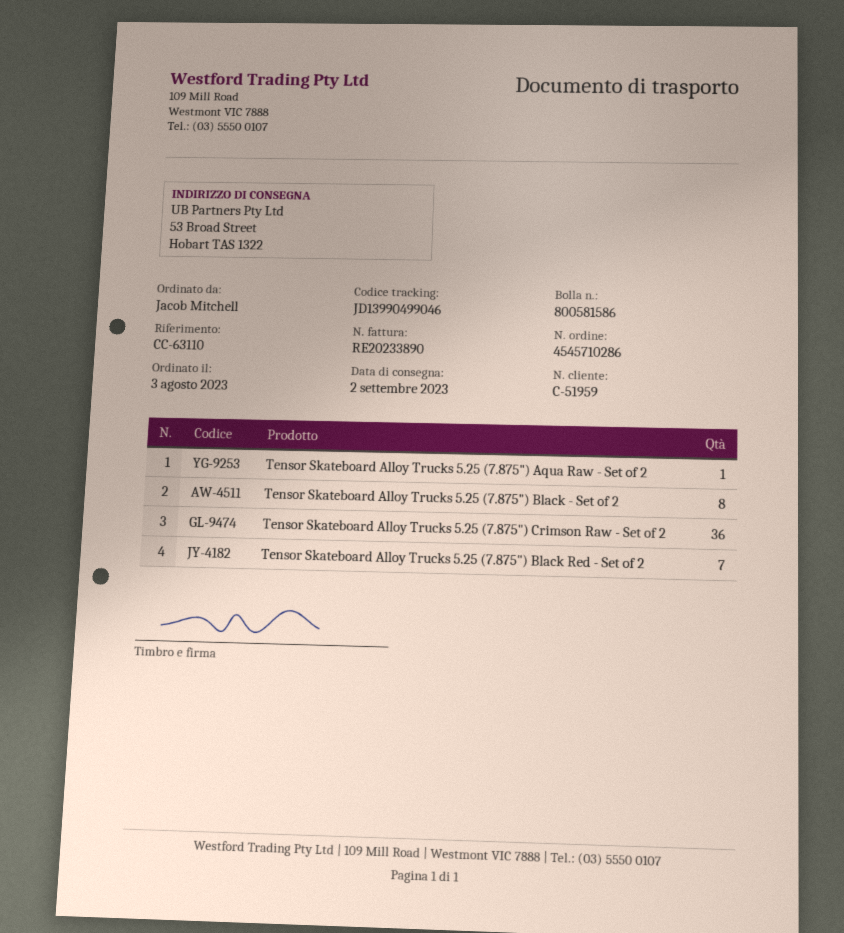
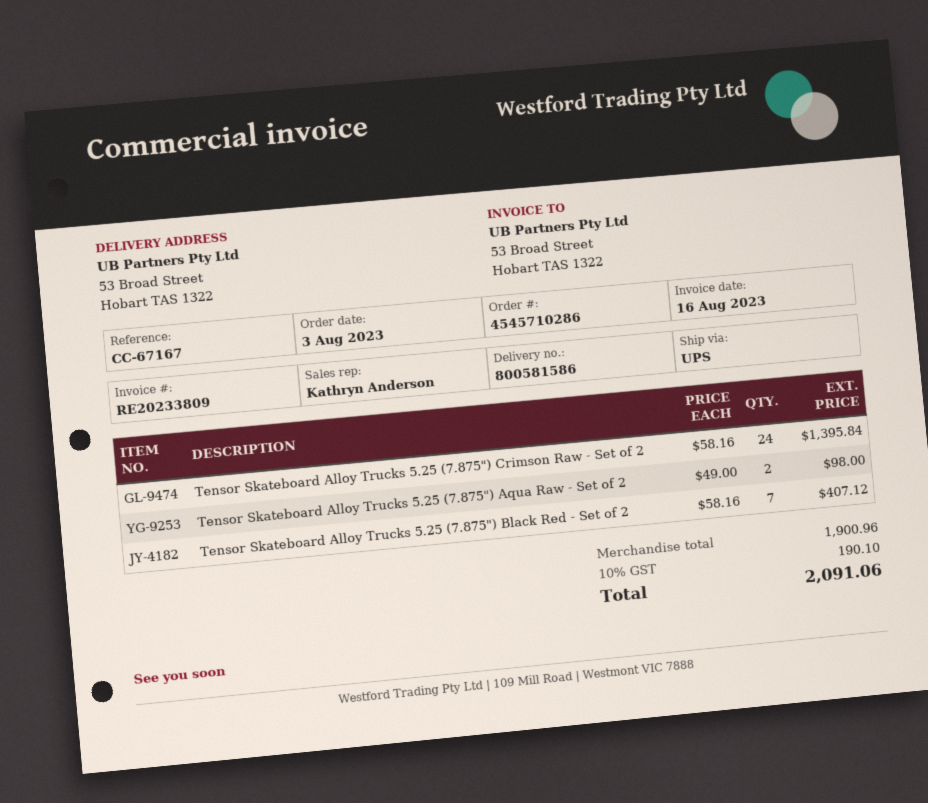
invoice number: RE20233890 -> RE20233809
reference: CC-63110 -> CC-67167
Tensor Skateboard Alloy Trucks 5.25 (7.875") Aqua Raw - Set of 2: 1 -> 2
Tensor Skateboard Alloy Trucks 5.25 (7.875") Black - Set of 2: 8 -> none
Tensor Skateboard Alloy Trucks 5.25 (7.875") Crimson Raw - Set of 2: 36 -> 24

